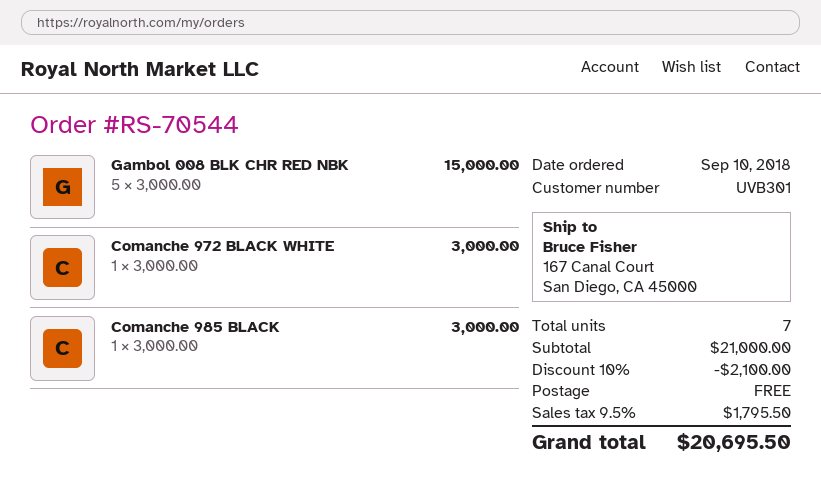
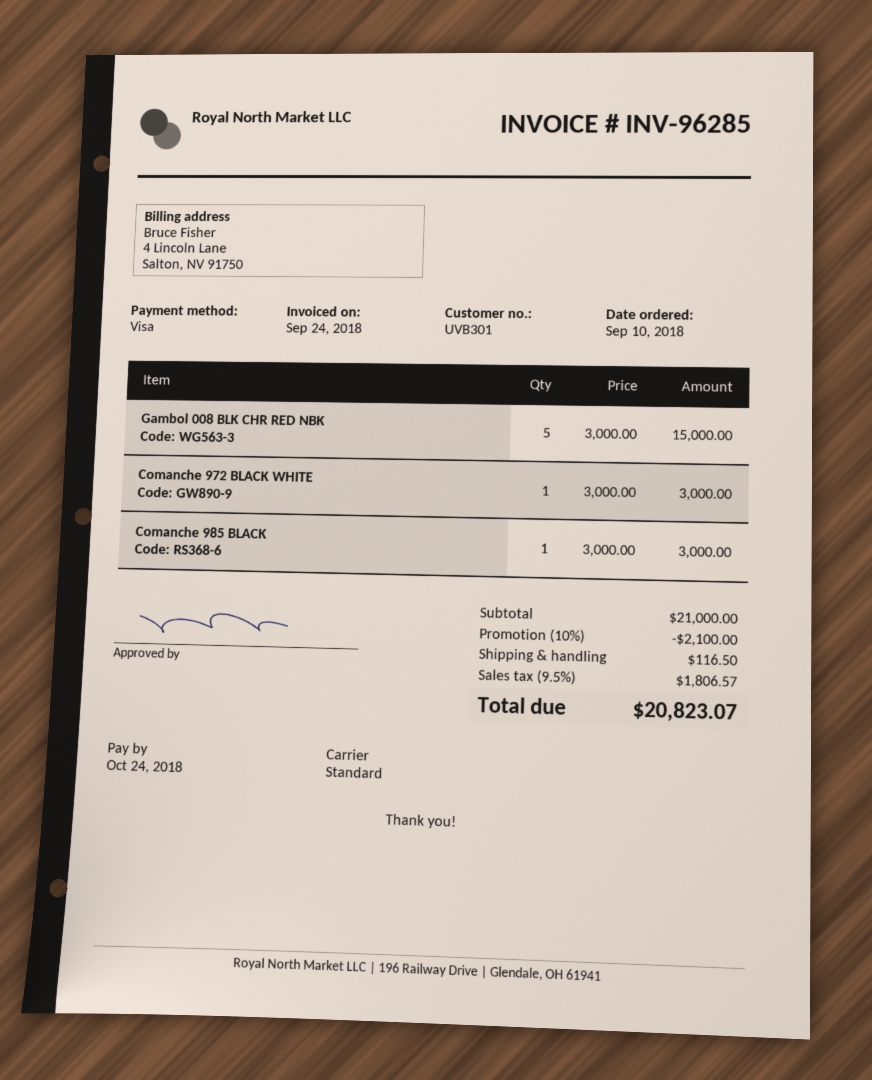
shipping: 0.00 -> 116.50
tax: 9.5% = 1795.50 -> 9.5% = 1806.57
total: 20695.50 -> 20823.07

